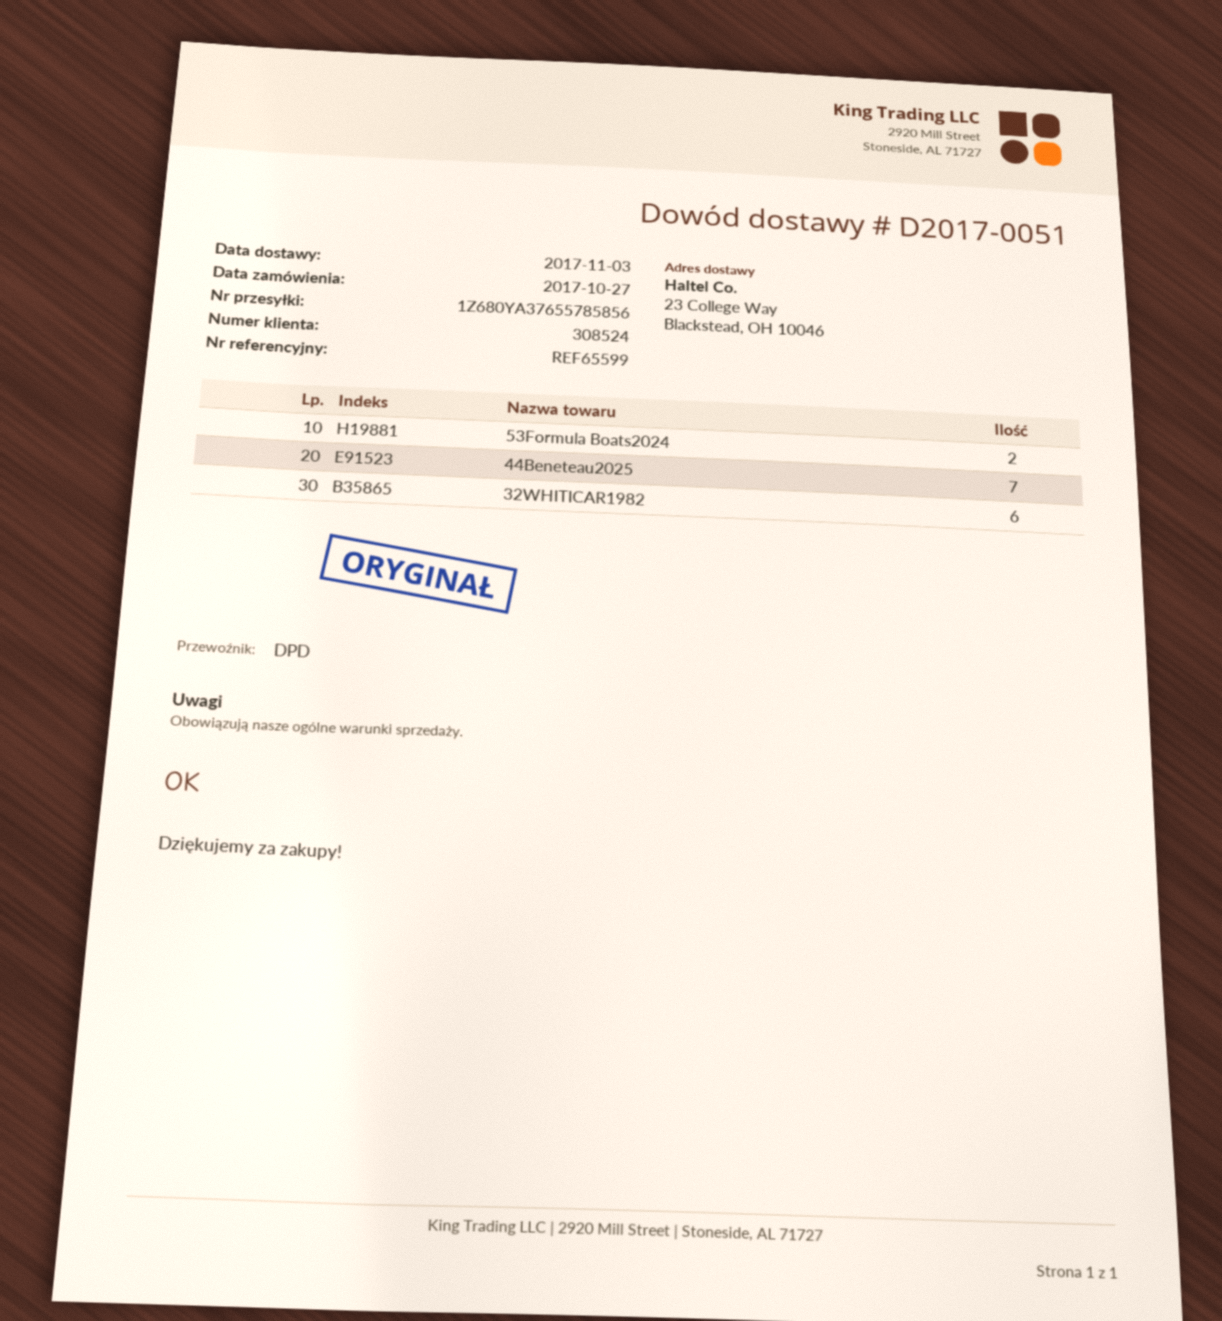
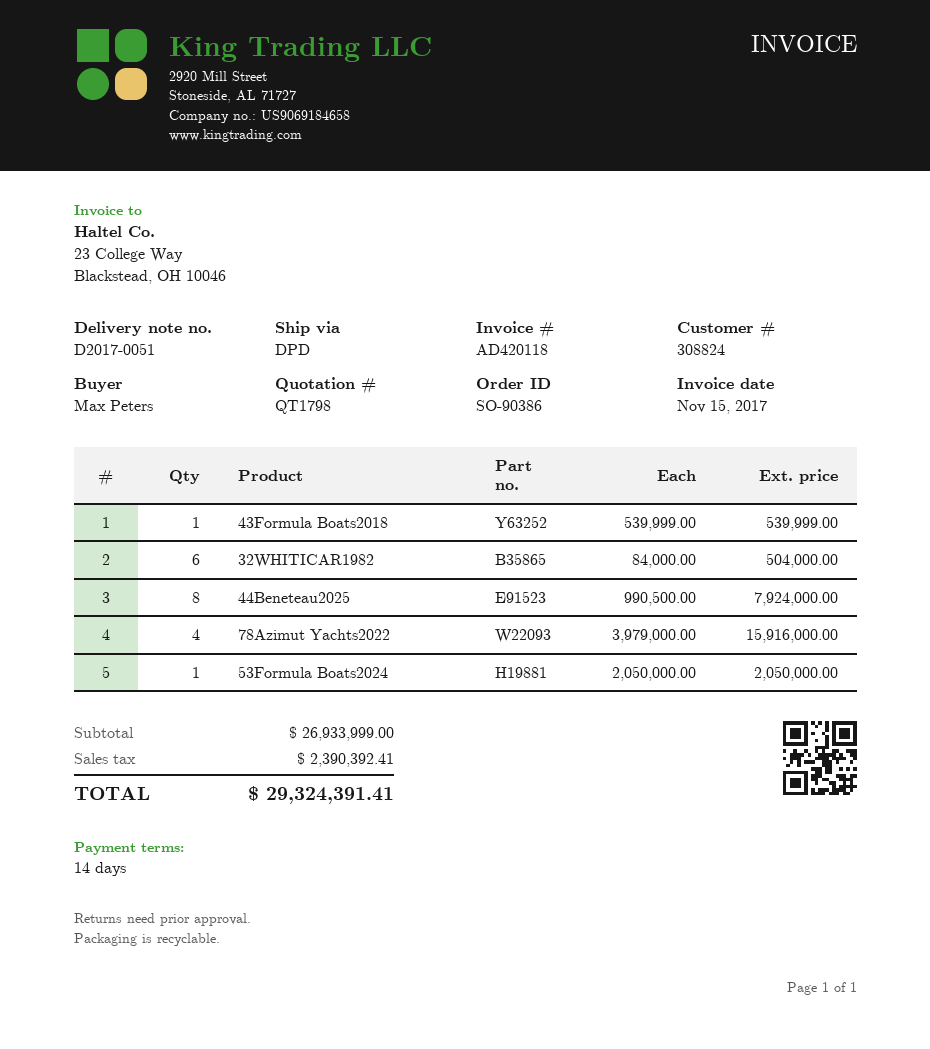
customer number: 308524 -> 308824
53Formula Boats2024: 2 -> 1
44Beneteau2025: 7 -> 8
43Formula Boats2018: none -> 1
78Azimut Yachts2022: none -> 4

